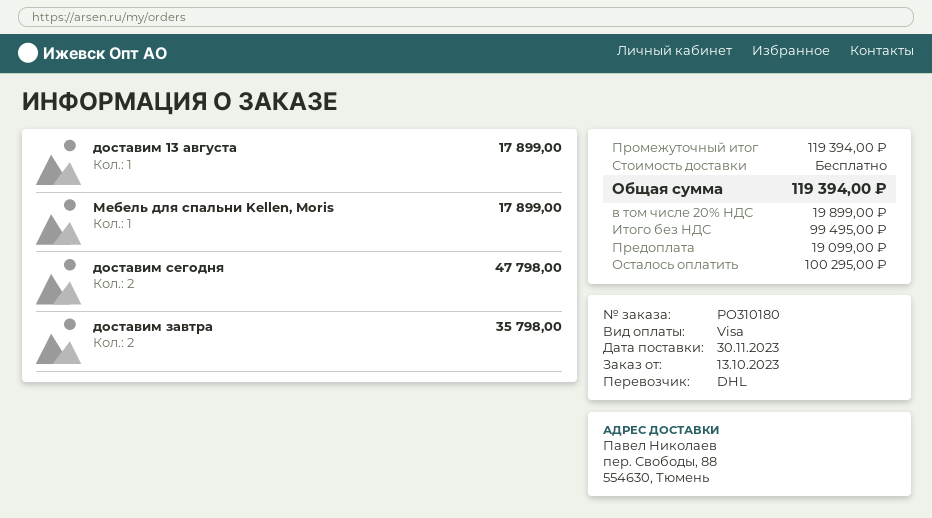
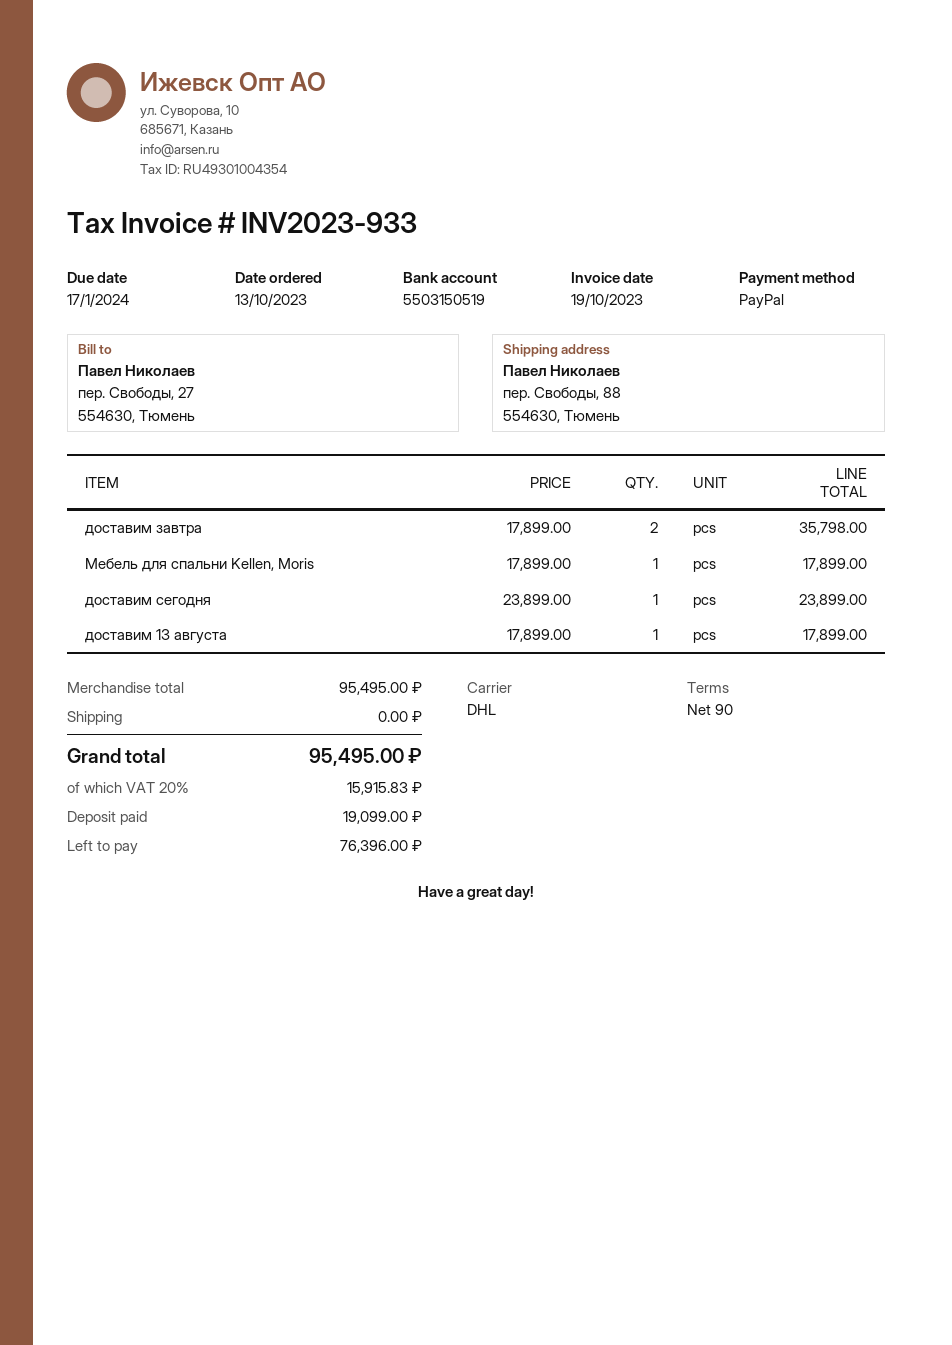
payment method: Visa -> PayPal
доставим сегодня: 2 for 47798.00 -> 1 for 23899.00
subtotal: 119394.00 -> 95495.00
tax: 20% = 19899.00 -> 20% = 15915.83
total: 119394.00 -> 95495.00
balance: 100295.00 -> 76396.00

